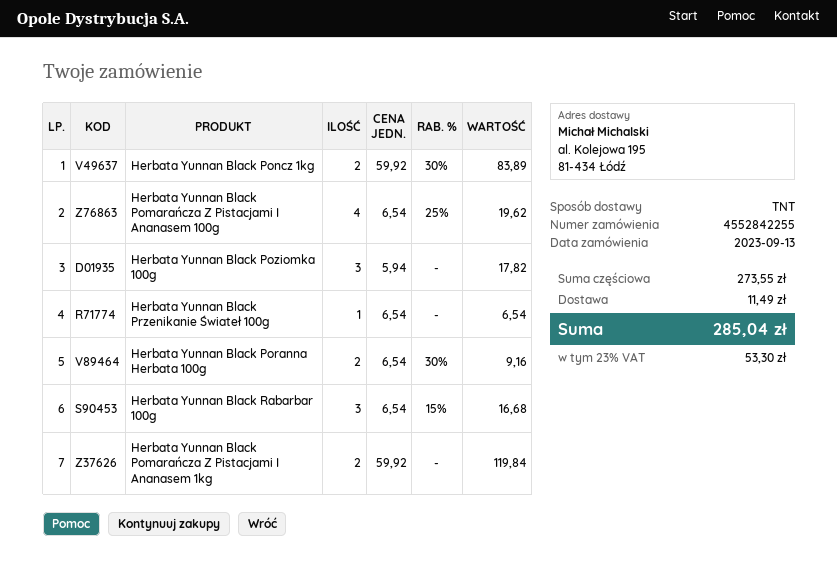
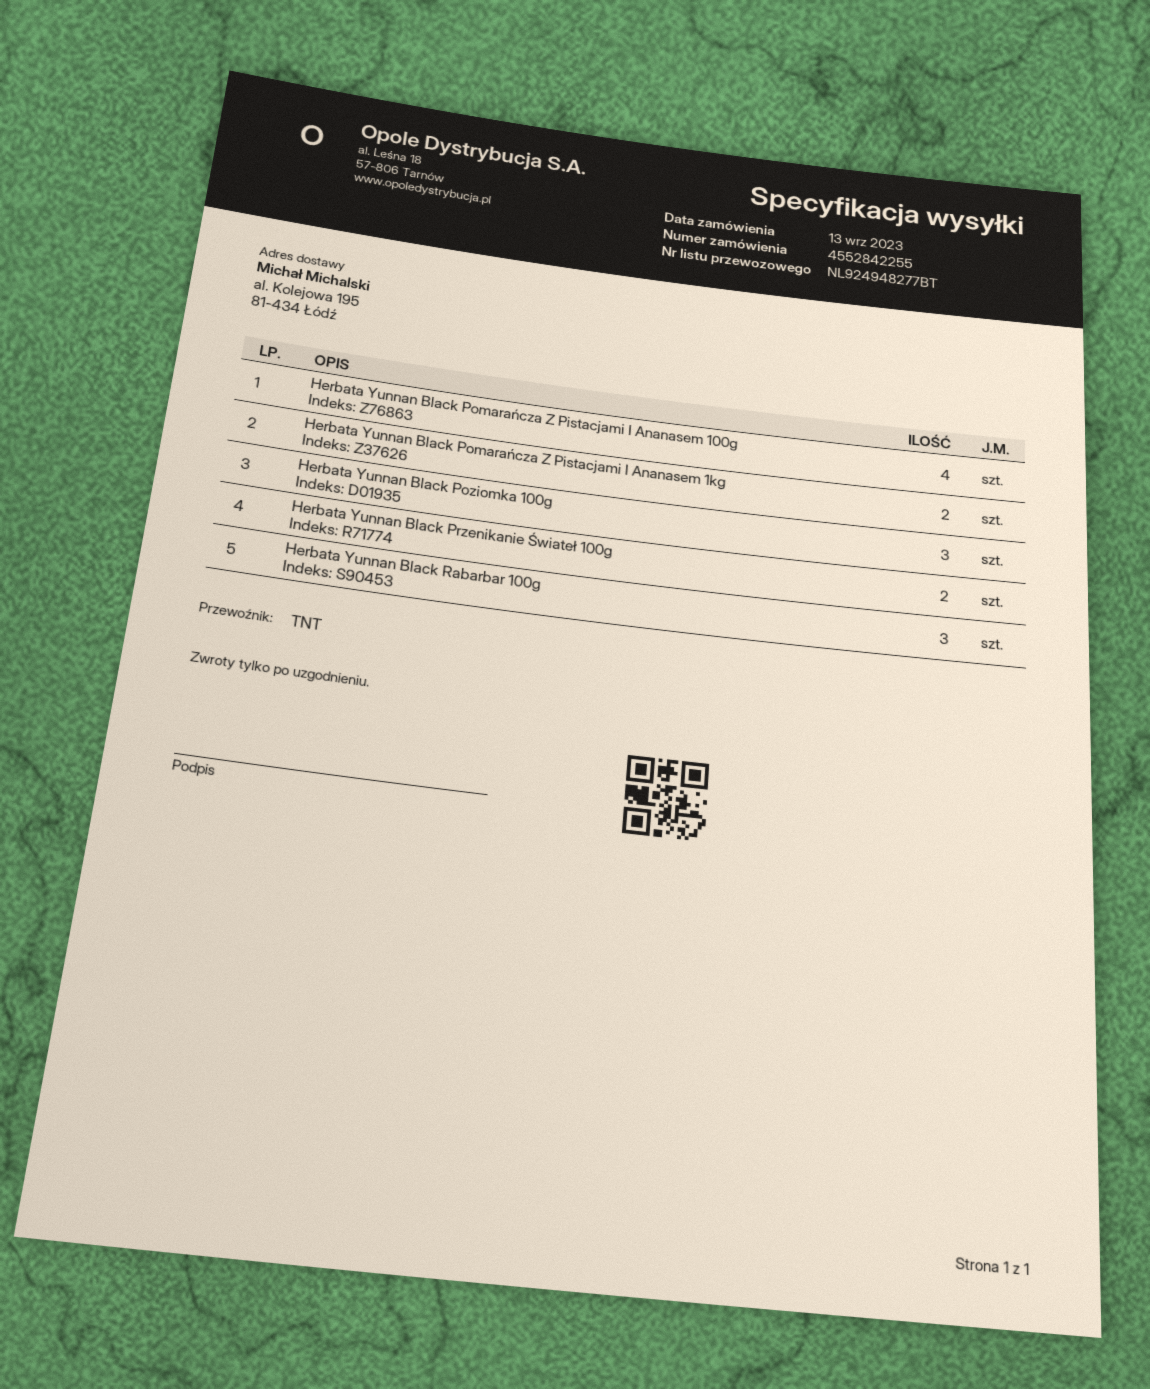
Herbata Yunnan Black Poncz 1kg: 2 -> none
Herbata Yunnan Black Przenikanie Świateł 100g: 1 -> 2
Herbata Yunnan Black Poranna Herbata 100g: 2 -> none

